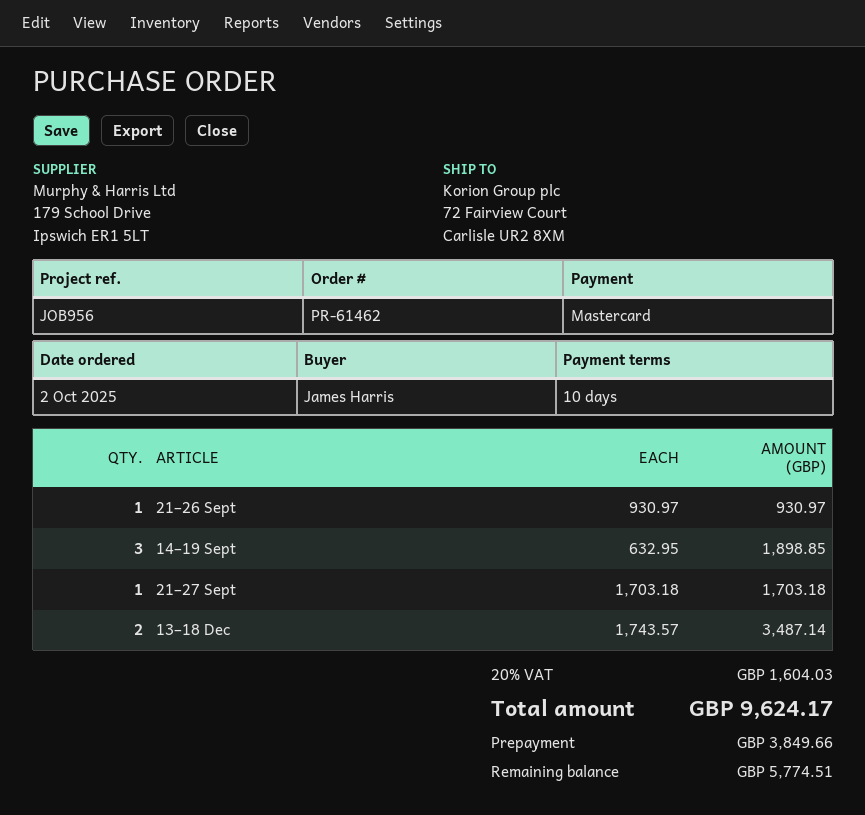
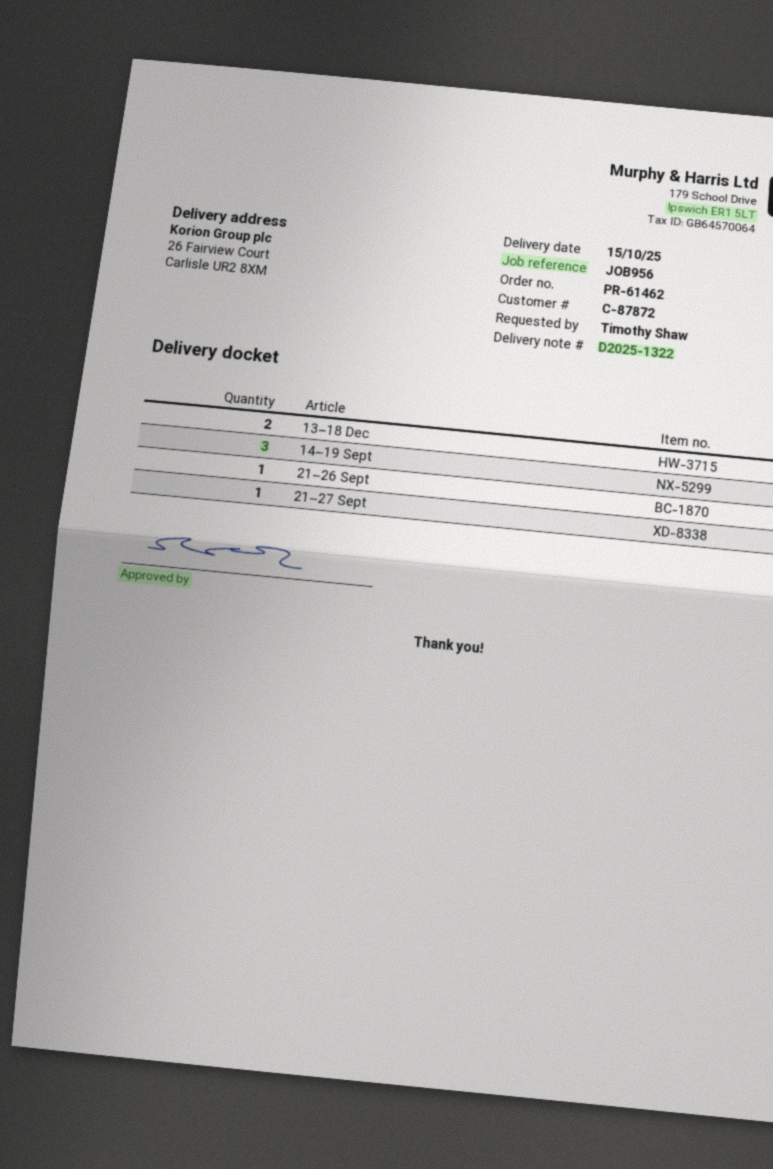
ordered by: James Harris -> Timothy Shaw
ship to: 72 Fairview Court, Carlisle UR2 8XM -> 26 Fairview Court, Carlisle UR2 8XM

